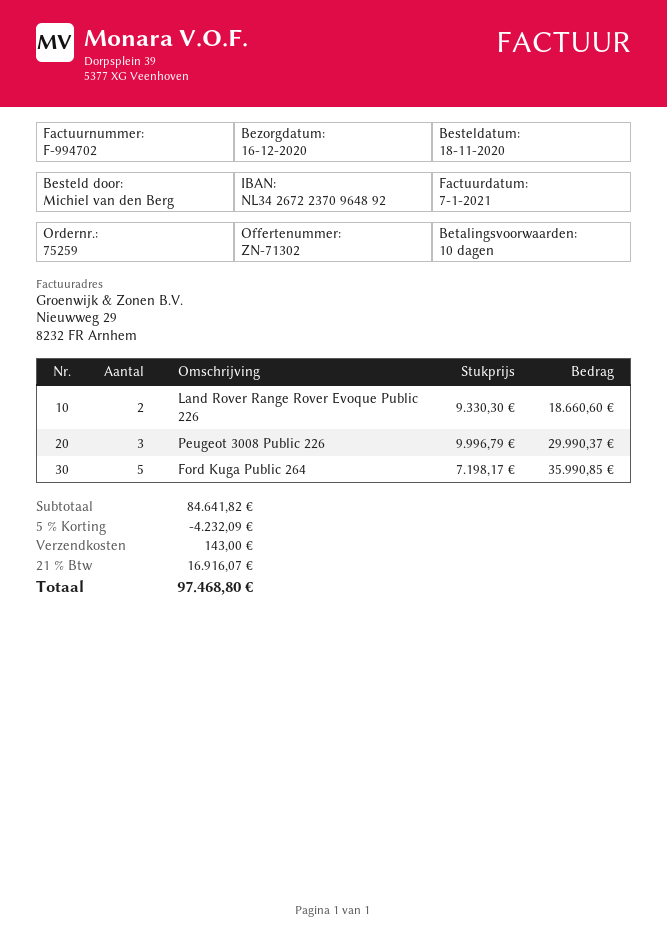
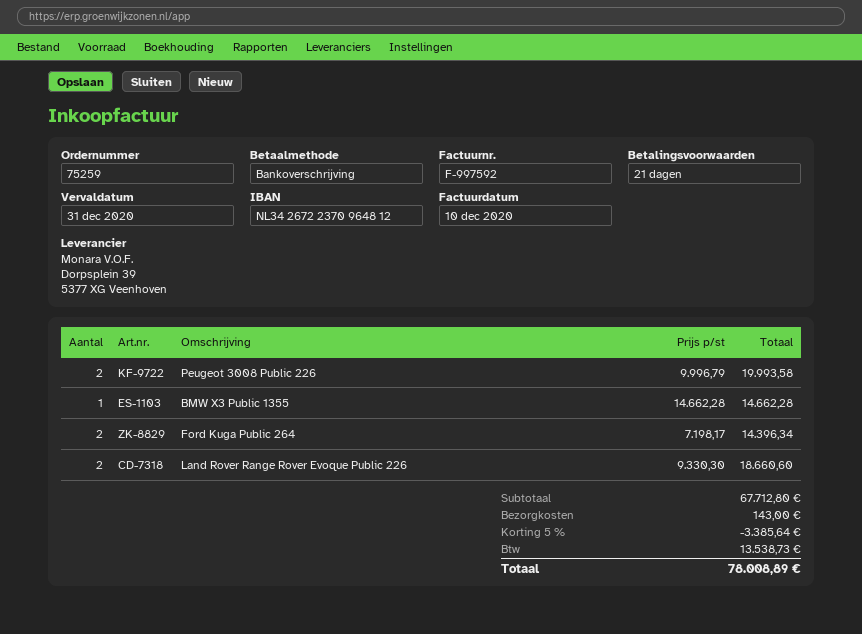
invoice number: F-994702 -> F-997592
invoice date: 2021-01-07 -> 2020-12-10
payment terms: 10 days -> 21 days
bank account: NL3426722370964892 -> NL3426722370964812
Peugeot 3008 Public 226: 3 x 9996.79 = 29990.37 -> 2 x 9996.79 = 19993.58
Ford Kuga Public 264: 5 x 7198.17 = 35990.85 -> 2 x 7198.17 = 14396.34
BMW X3 Public 1355: none -> 1 x 14662.28 = 14662.28
subtotal: 84641.82 -> 67712.80
discount: 5% = 4232.09 -> 5% = 3385.64
tax: 16916.07 -> 13538.73
total: 97468.80 -> 78008.89

